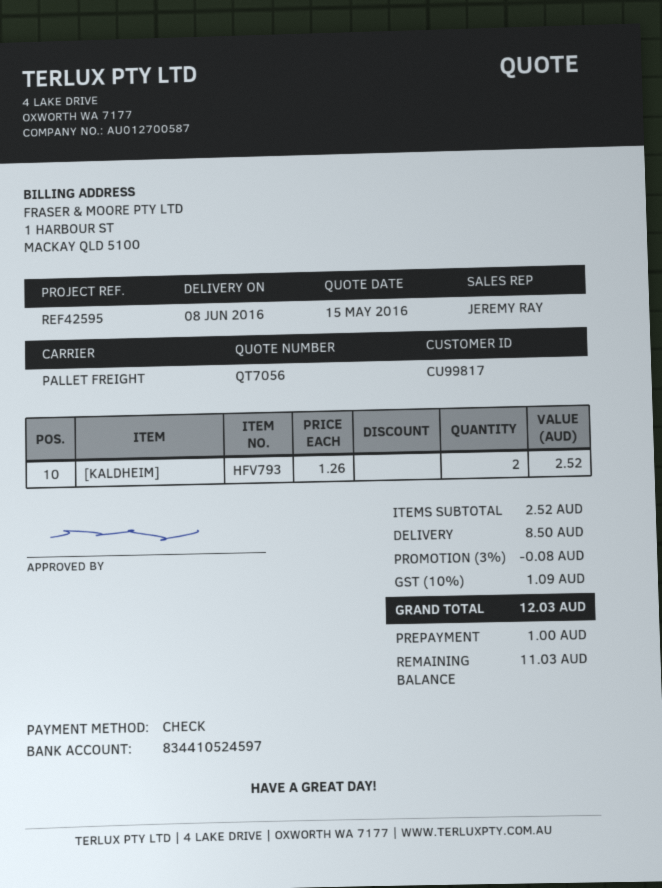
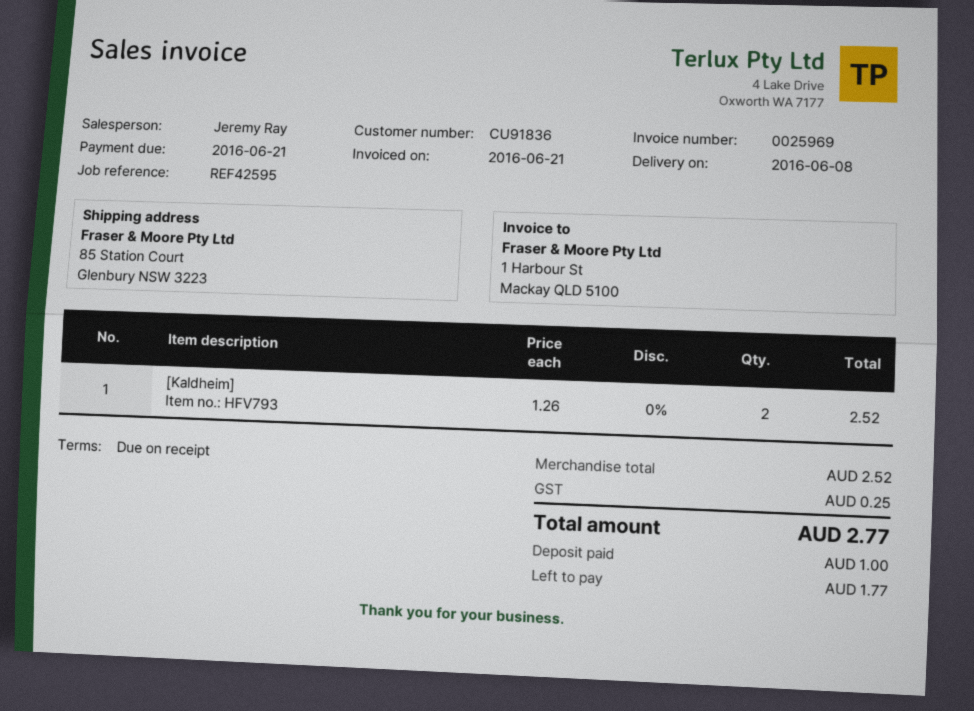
customer number: CU99817 -> CU91836
discount: 3% = 0.08 -> none
shipping: 8.50 -> none
tax: 1.09 -> 0.25
total: 12.03 -> 2.77
balance: 11.03 -> 1.77

